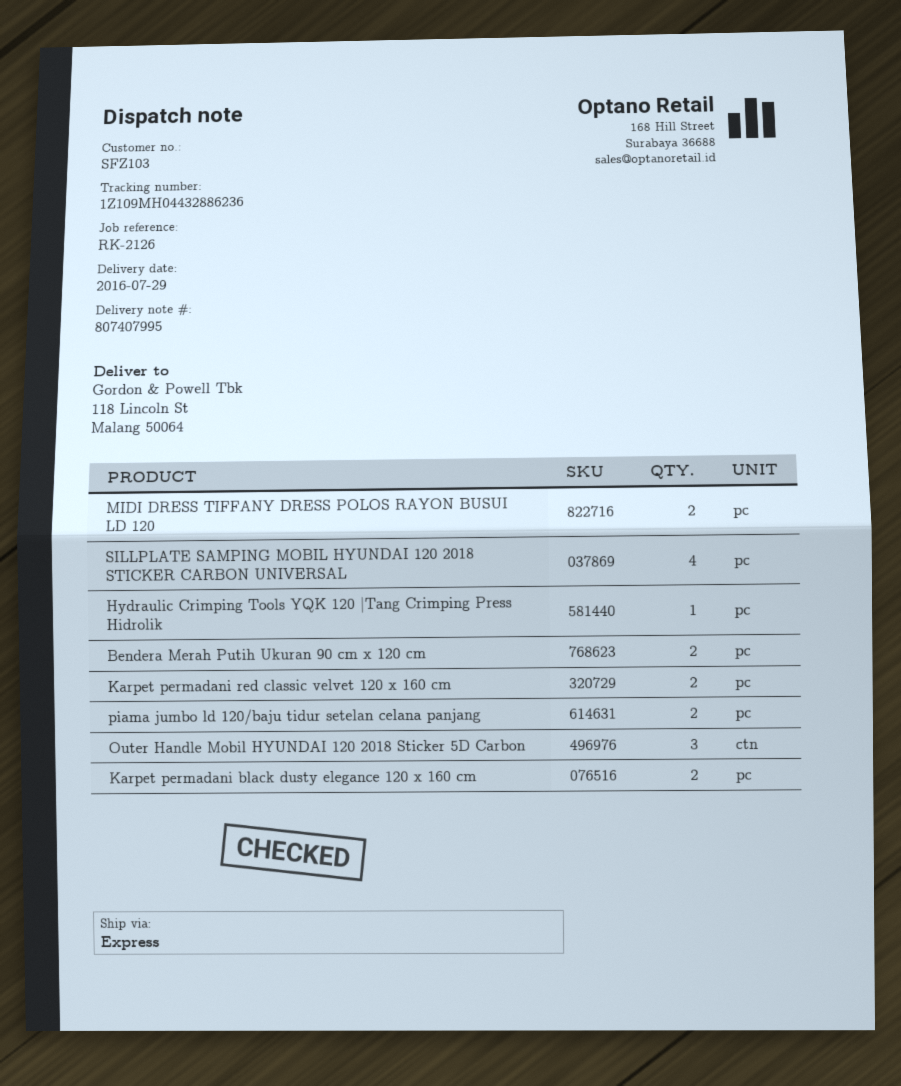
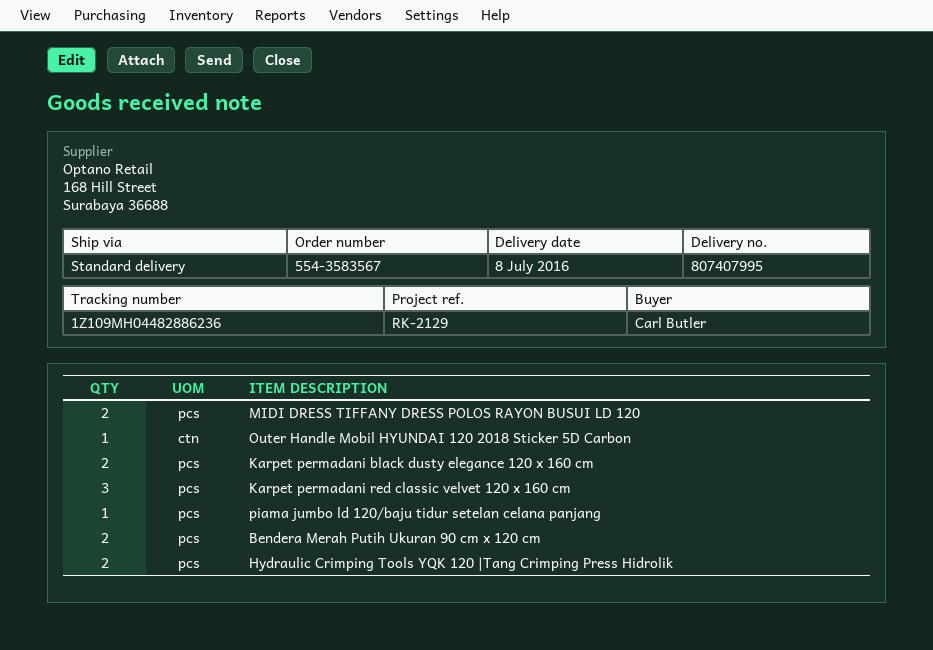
delivery date: 2016-07-29 -> 2016-07-08
reference: RK-2126 -> RK-2129
shipping method: express -> standard
tracking number: 1Z109MH04432886236 -> 1Z109MH04482886236
SILLPLATE SAMPING MOBIL HYUNDAI 120 2018 STICKER CARBON UNIVERSAL: 4 -> none
Hydraulic Crimping Tools YQK 120 |Tang Crimping Press Hidrolik: 1 -> 2
Karpet permadani red classic velvet 120 x 160 cm: 2 -> 3
piama jumbo ld 120/baju tidur setelan celana panjang: 2 -> 1
Outer Handle Mobil HYUNDAI 120 2018 Sticker 5D Carbon: 3 -> 1

